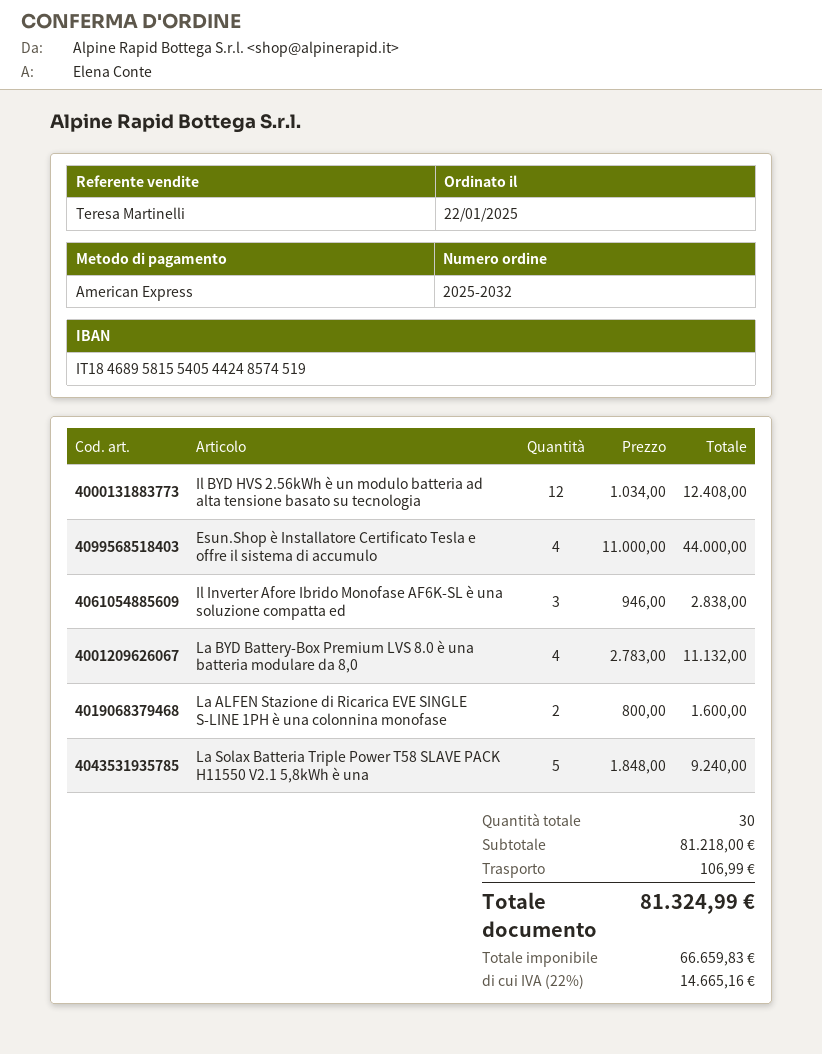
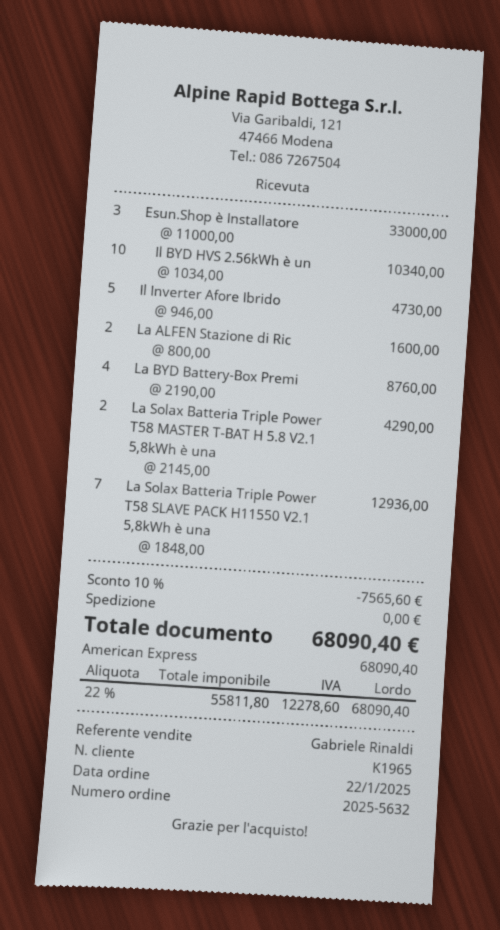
order number: 2025-2032 -> 2025-5632
sales rep: Teresa Martinelli -> Gabriele Rinaldi
Il BYD HVS 2.56kWh è un modulo batteria ad alta tensione basato su tecnologia: 12 x 1034.00 = 12408.00 -> 10 x 1034.00 = 10340.00
Esun.Shop è Installatore Certificato Tesla e offre il sistema di accumulo: 4 x 11000.00 = 44000.00 -> 3 x 11000.00 = 33000.00
Il Inverter Afore Ibrido Monofase AF6K-SL è una soluzione compatta ed: 3 x 946.00 = 2838.00 -> 5 x 946.00 = 4730.00
La BYD Battery-Box Premium LVS 8.0 è una batteria modulare da 8,0: 4 x 2783.00 = 11132.00 -> 4 x 2190.00 = 8760.00
La Solax Batteria Triple Power T58 SLAVE PACK H11550 V2.1 5,8kWh è una: 5 x 1848.00 = 9240.00 -> 7 x 1848.00 = 12936.00
La Solax Batteria Triple Power T58 MASTER T-BAT H 5.8 V2.1 5,8kWh è una: none -> 2 x 2145.00 = 4290.00
discount: none -> 10% = 7565.60
shipping: 106.99 -> 0.00
net: 66659.83 -> 55811.80
tax: 22% = 14665.16 -> 22% = 12278.60
total: 81324.99 -> 68090.40

